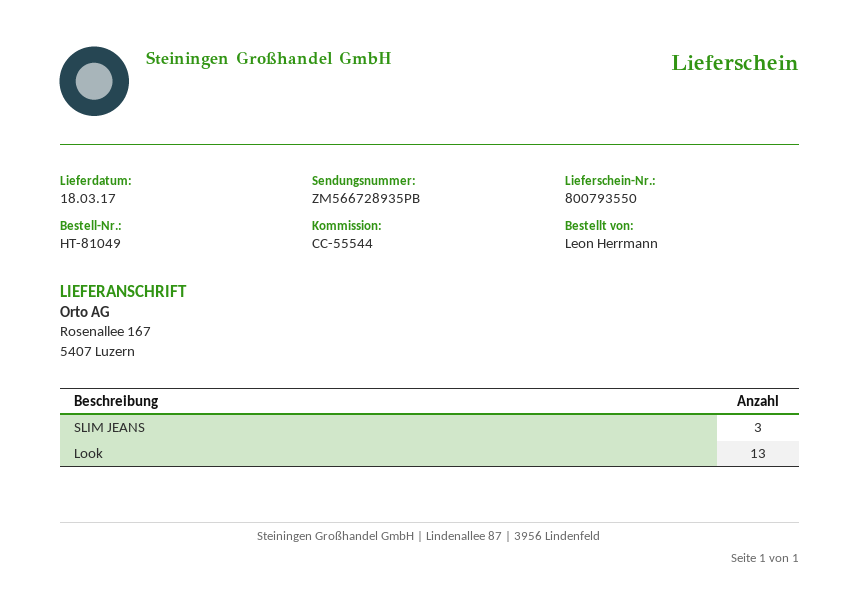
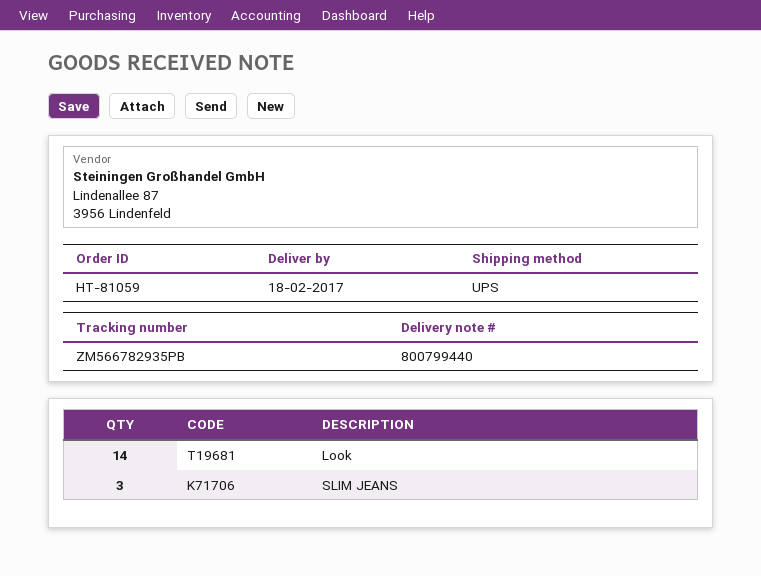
order number: HT-81049 -> HT-81059
delivery note number: 800793550 -> 800799440
delivery date: 2017-03-18 -> 2017-02-18
tracking number: ZM566728935PB -> ZM566782935PB
Look: 13 -> 14

